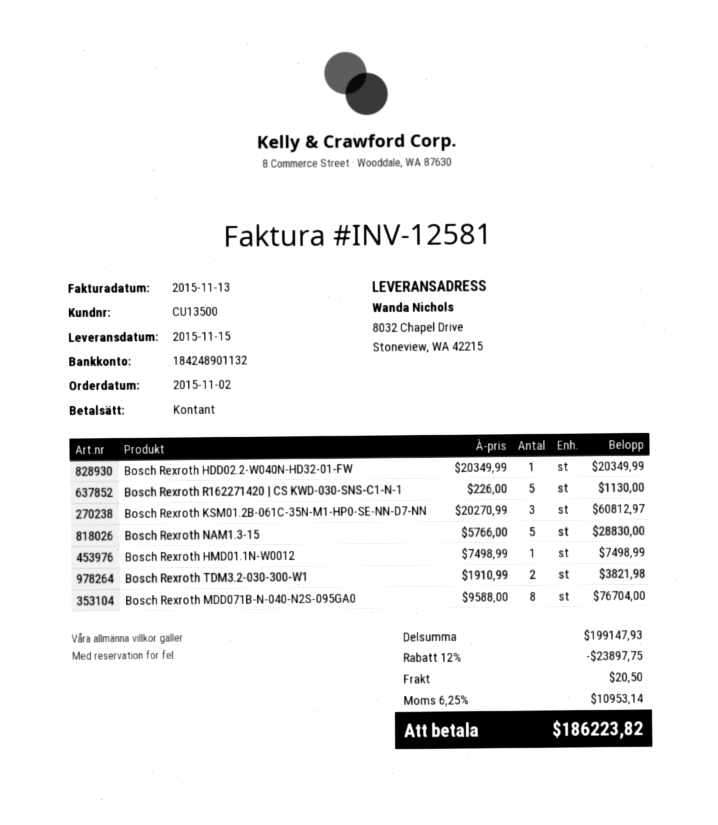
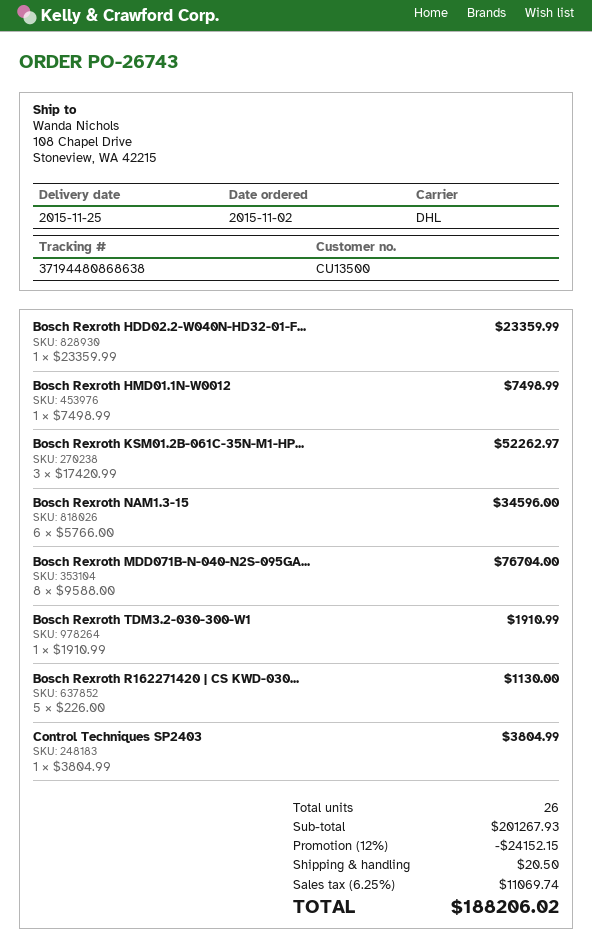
delivery date: 2015-11-15 -> 2015-11-25
ship to: 8032 Chapel Drive, Stoneview, WA 42215 -> 108 Chapel Drive, Stoneview, WA 42215
Bosch Rexroth HDD02.2-W040N-HD32-01-FW: 1 x 20349.99 = 20349.99 -> 1 x 23359.99 = 23359.99
Bosch Rexroth KSM01.2B-061C-35N-M1-HP0-SE-NN-D7-NN: 3 x 20270.99 = 60812.97 -> 3 x 17420.99 = 52262.97
Bosch Rexroth NAM1.3-15: 5 x 5766.00 = 28830.00 -> 6 x 5766.00 = 34596.00
Bosch Rexroth TDM3.2-030-300-W1: 2 x 1910.99 = 3821.98 -> 1 x 1910.99 = 1910.99
Control Techniques SP2403: none -> 1 x 3804.99 = 3804.99
subtotal: 199147.93 -> 201267.93
discount: 12% = 23897.75 -> 12% = 24152.15
tax: 6.25% = 10953.14 -> 6.25% = 11069.74
total: 186223.82 -> 188206.02

